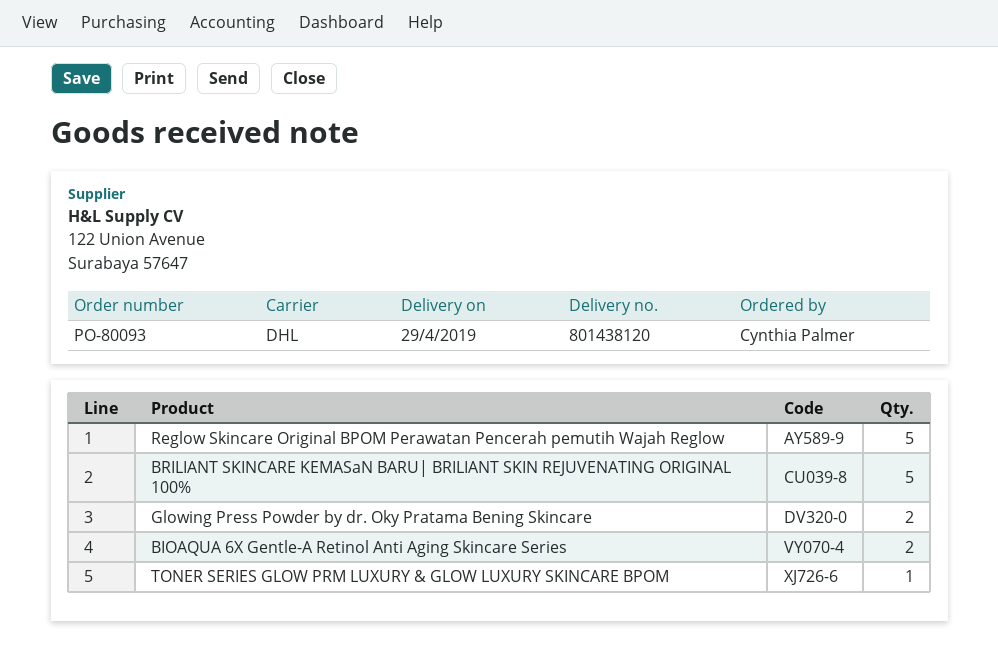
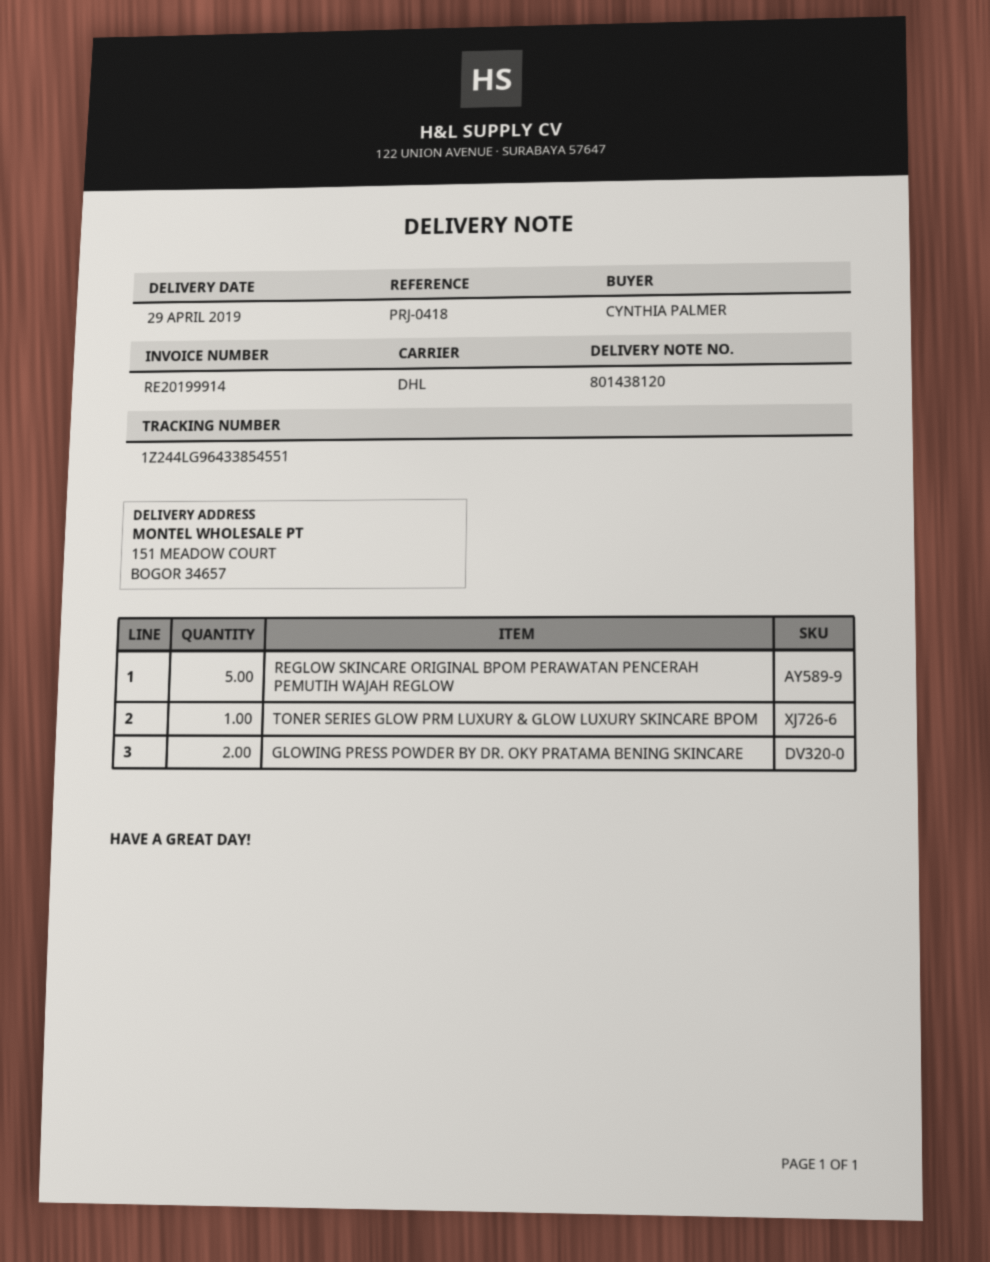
BRILIANT SKINCARE KEMASaN BARU| BRILIANT SKIN REJUVENATING ORIGINAL 100%: 5 -> none
BIOAQUA 6X Gentle-A Retinol Anti Aging Skincare Series: 2 -> none

